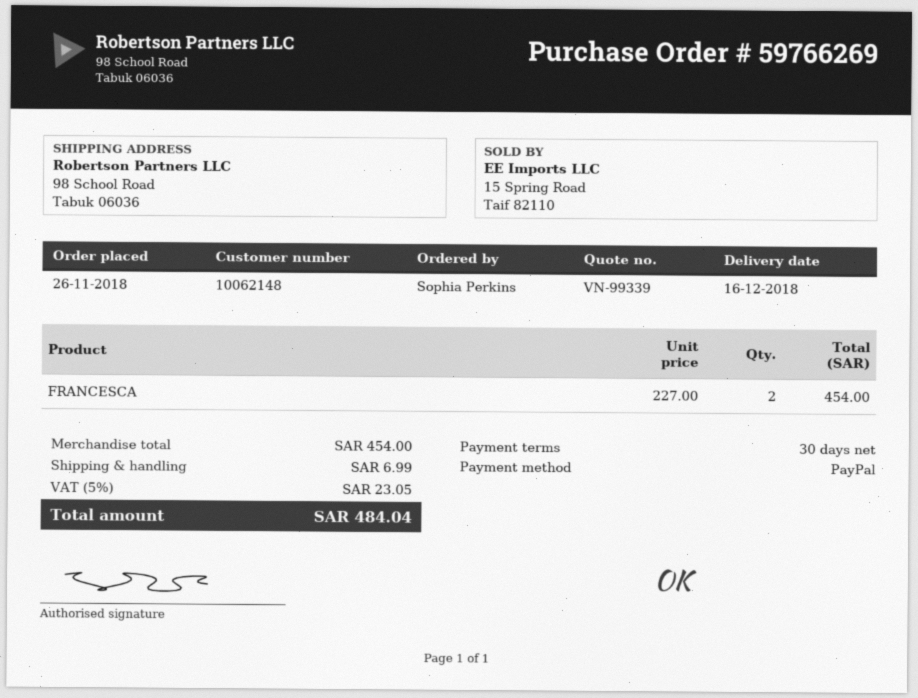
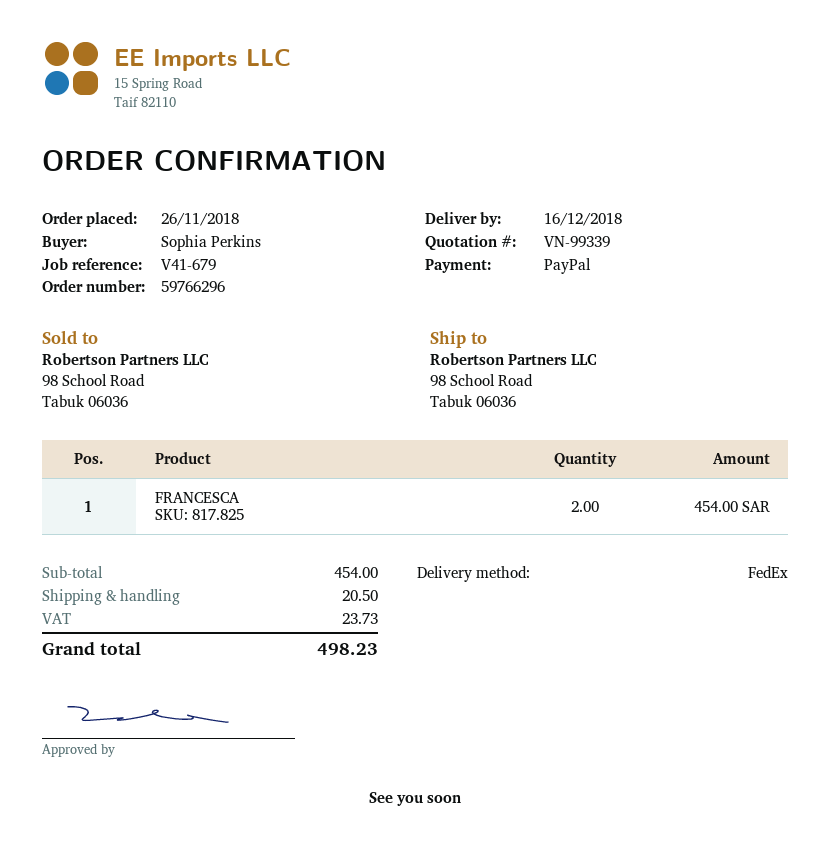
order number: 59766269 -> 59766296
shipping: 6.99 -> 20.50
tax: 23.05 -> 23.73
total: 484.04 -> 498.23

